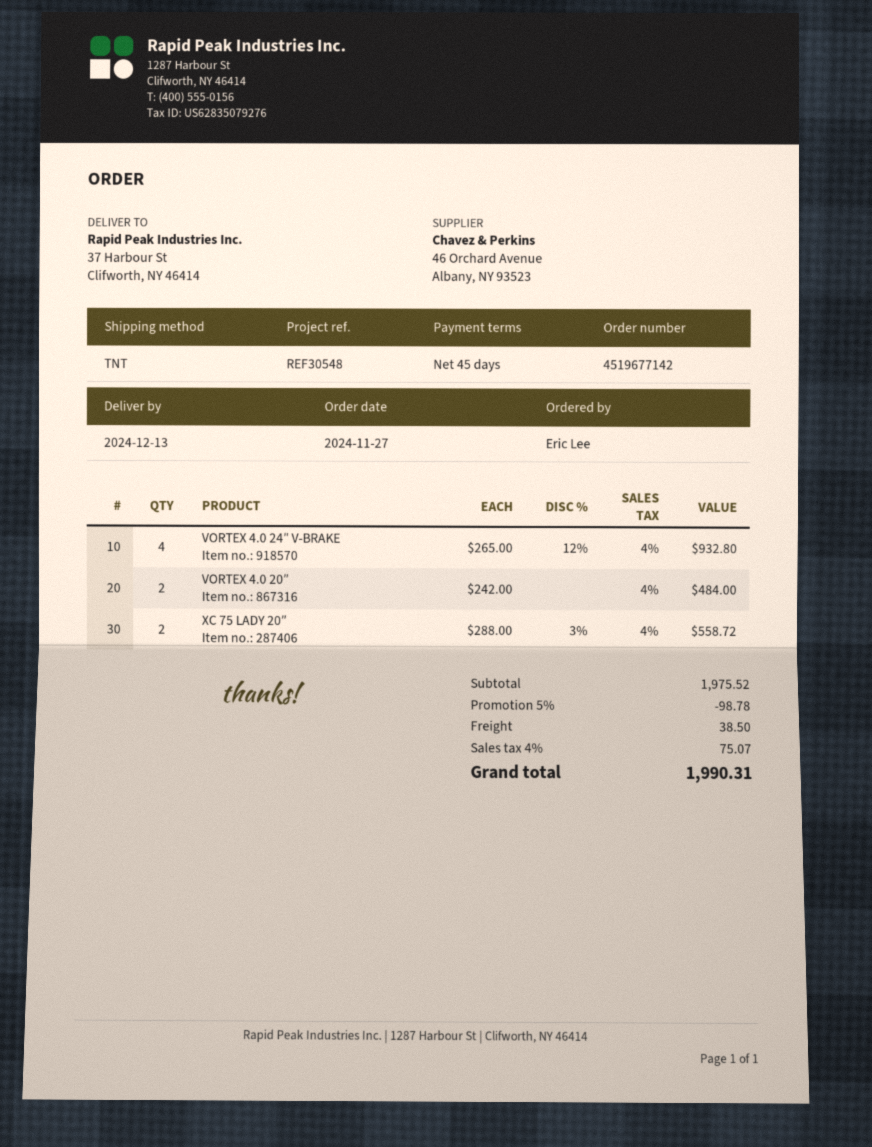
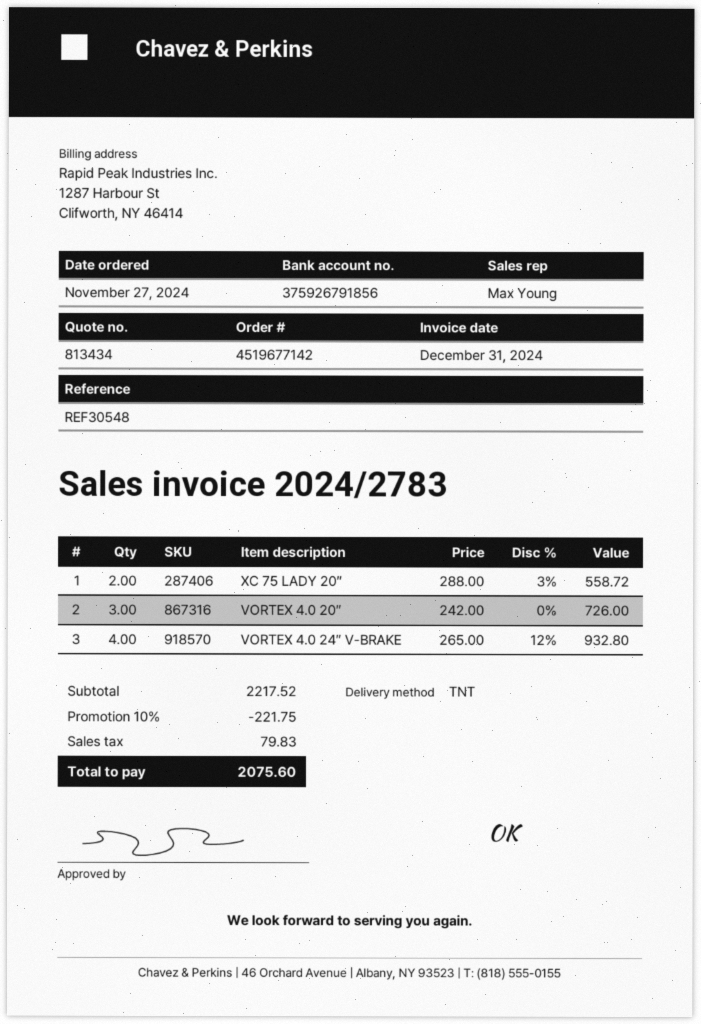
VORTEX 4.0 20″: 2 x 242.00 = 484.00 -> 3 x 242.00 = 726.00
subtotal: 1975.52 -> 2217.52
discount: 5% = 98.78 -> 10% = 221.75
shipping: 38.50 -> none
tax: 75.07 -> 79.83
total: 1990.31 -> 2075.60

